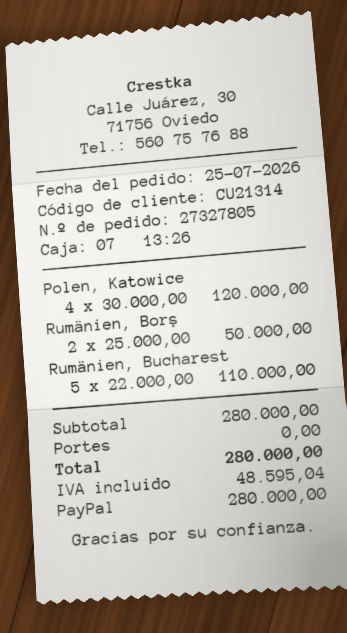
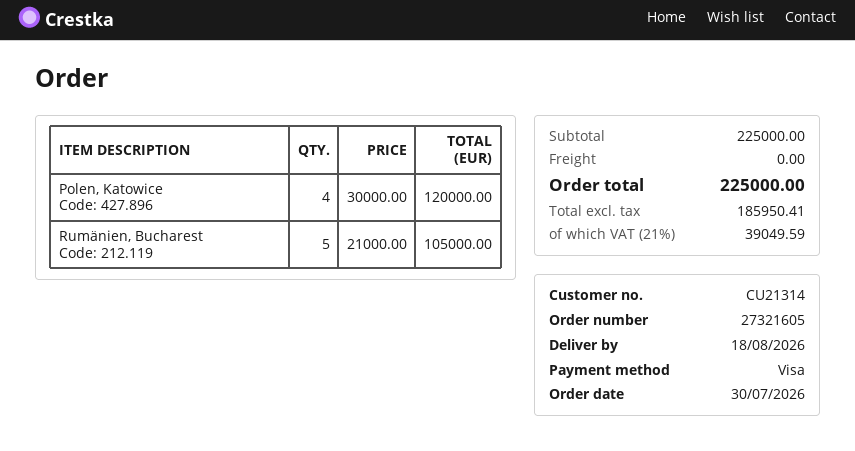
order number: 27327805 -> 27321605
order date: 2026-07-25 -> 2026-07-30
payment method: PayPal -> Visa
Rumänien, Borș: 2 x 25000.00 = 50000.00 -> none
Rumänien, Bucharest: 5 x 22000.00 = 110000.00 -> 5 x 21000.00 = 105000.00
subtotal: 280000.00 -> 225000.00
tax: 48595.04 -> 39049.59
total: 280000.00 -> 225000.00

